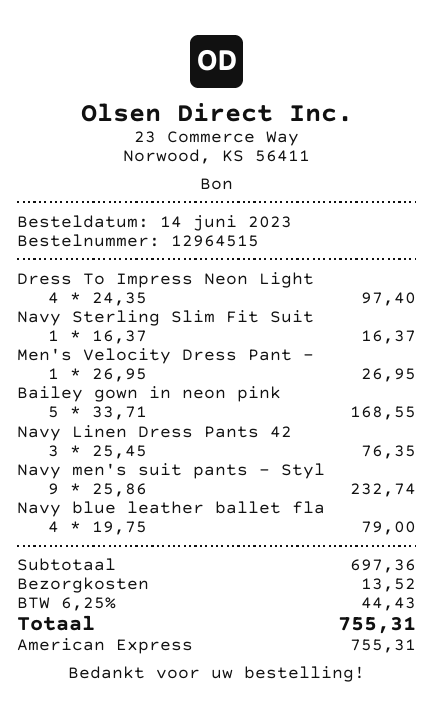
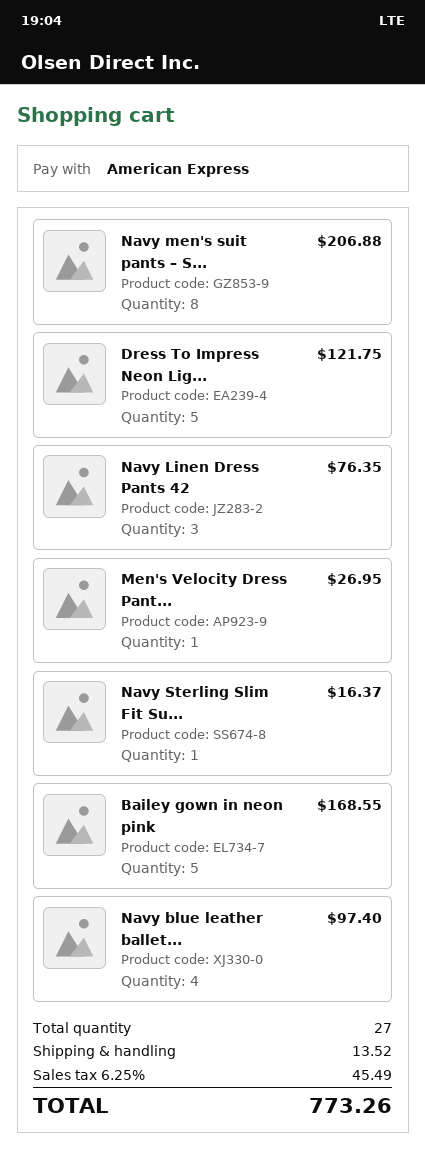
Dress To Impress Neon Light: 4 for 97.40 -> 5 for 121.75
Navy men's suit pants – Styl: 9 for 232.74 -> 8 for 206.88
Navy blue leather ballet fla: 4 for 79.00 -> 4 for 97.40
tax: 6.25% = 44.43 -> 6.25% = 45.49
total: 755.31 -> 773.26

